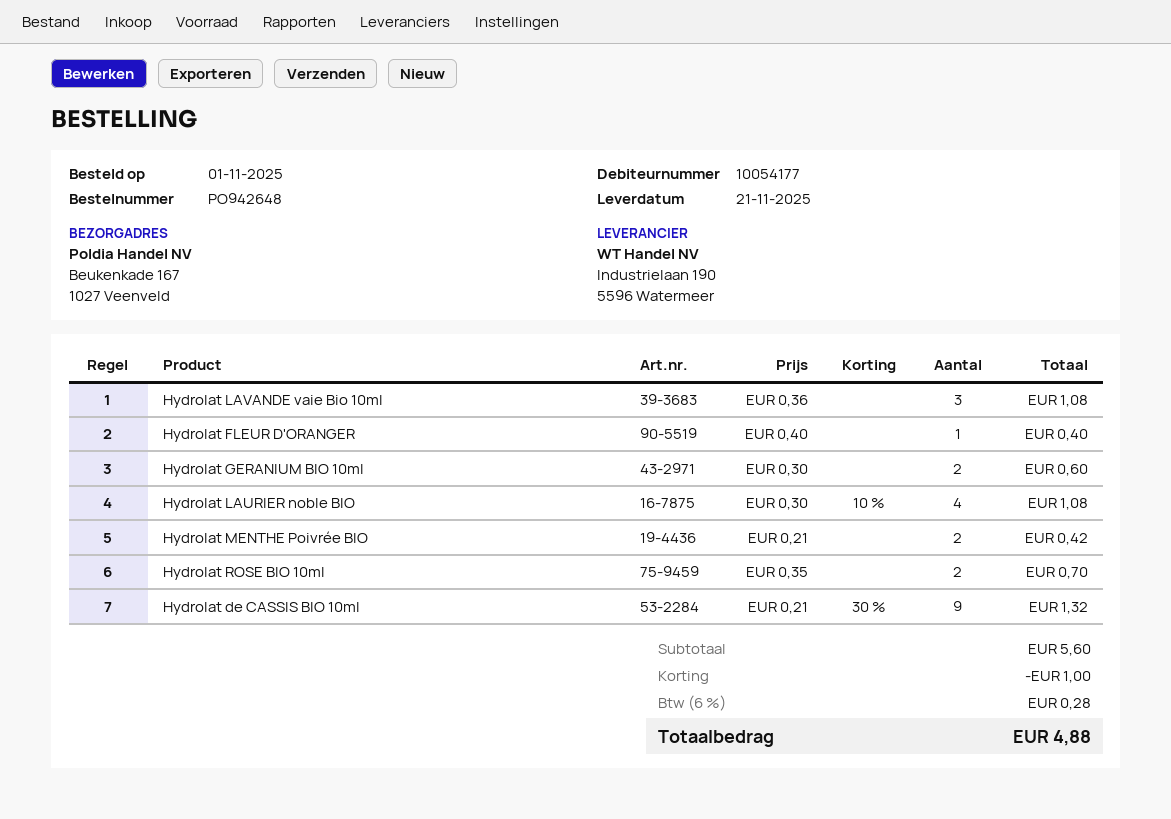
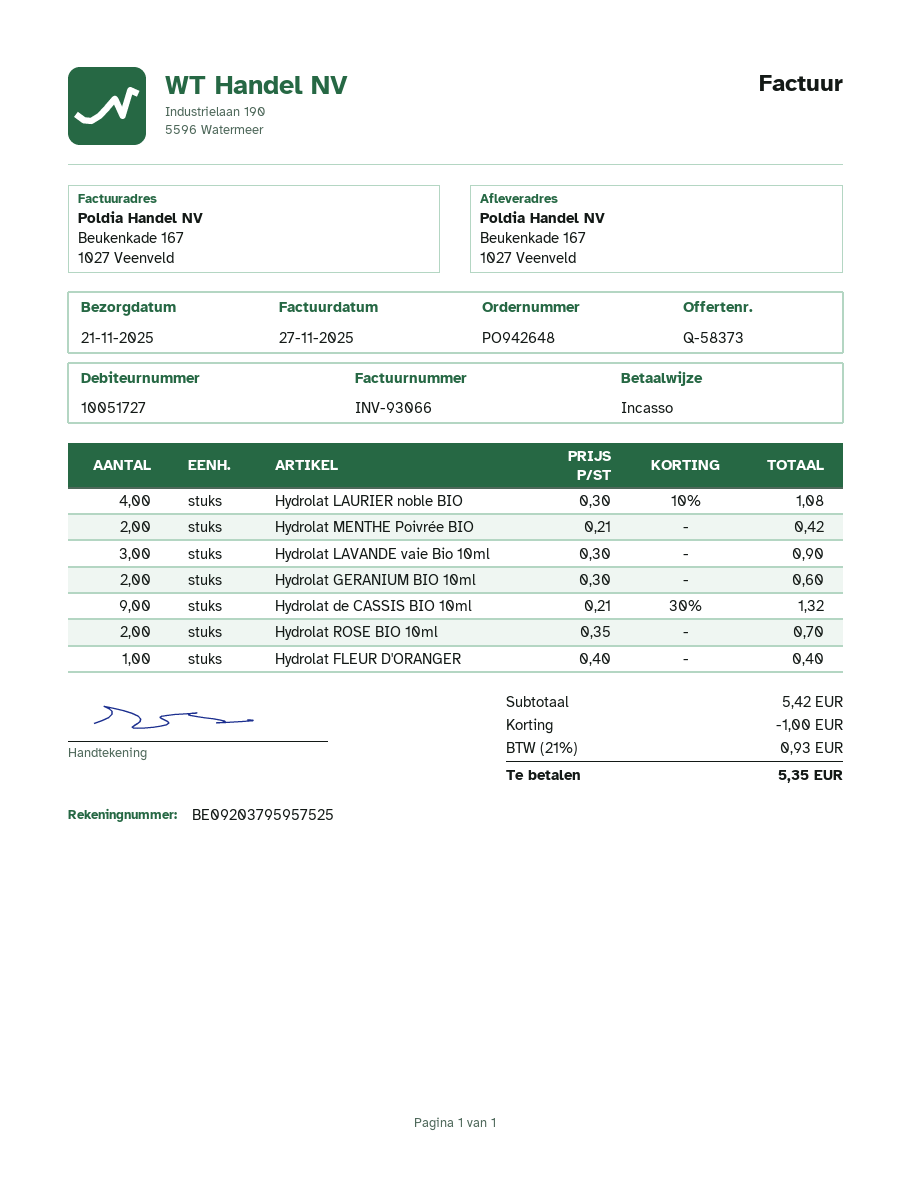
customer number: 10054177 -> 10051727
Hydrolat LAVANDE vaie Bio 10ml: 3 x 0.36 = 1.08 -> 3 x 0.30 = 0.90
subtotal: 5.60 -> 5.42
tax: 6% = 0.28 -> 21% = 0.93
total: 4.88 -> 5.35

